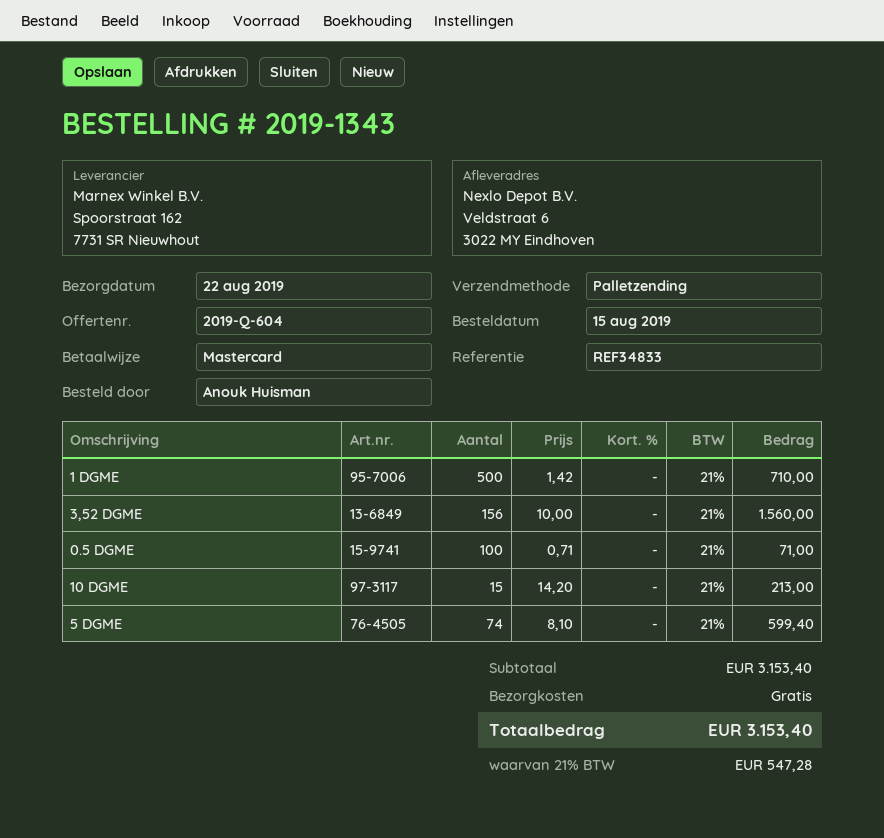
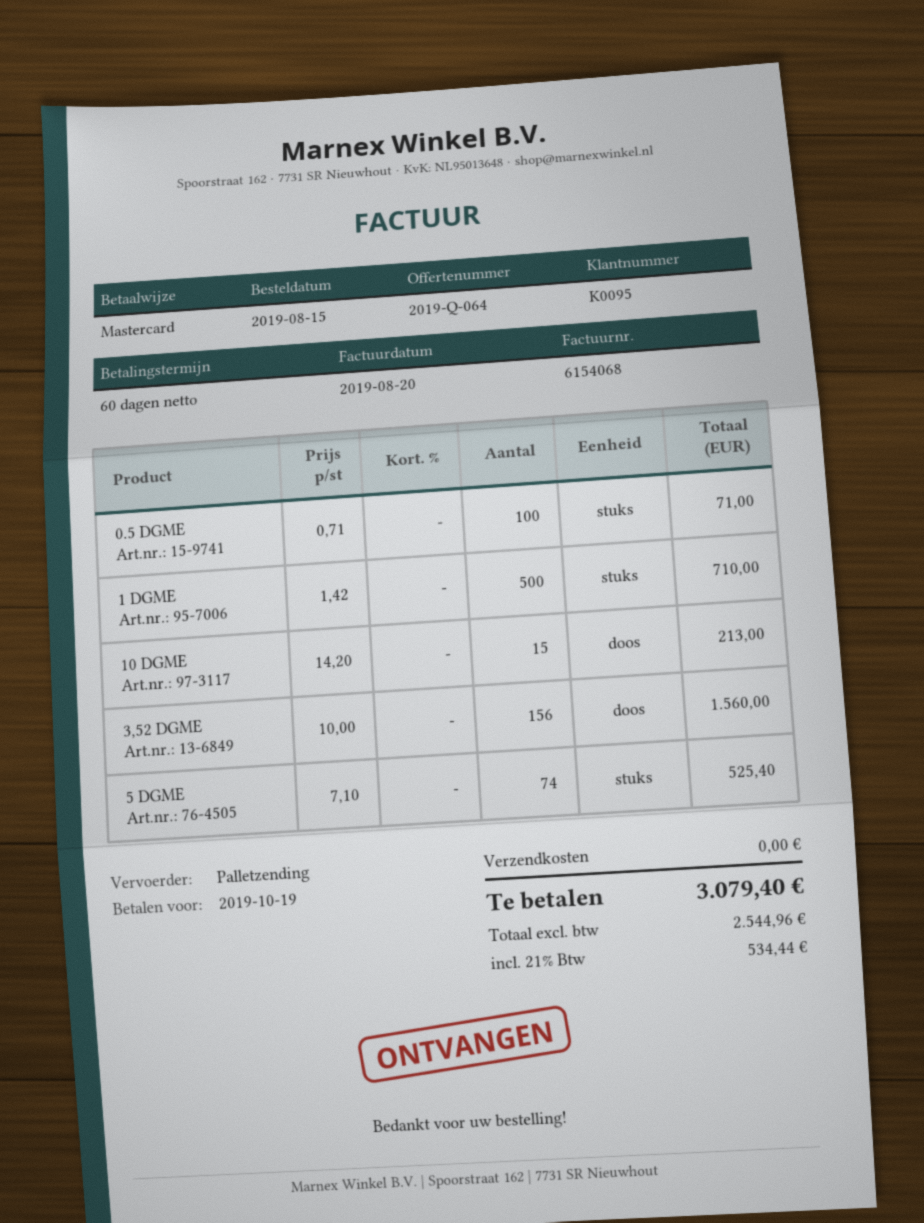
quote number: 2019-Q-604 -> 2019-Q-064
5 DGME: 74 x 8.10 = 599.40 -> 74 x 7.10 = 525.40
tax: 21% = 547.28 -> 21% = 534.44
total: 3153.40 -> 3079.40

